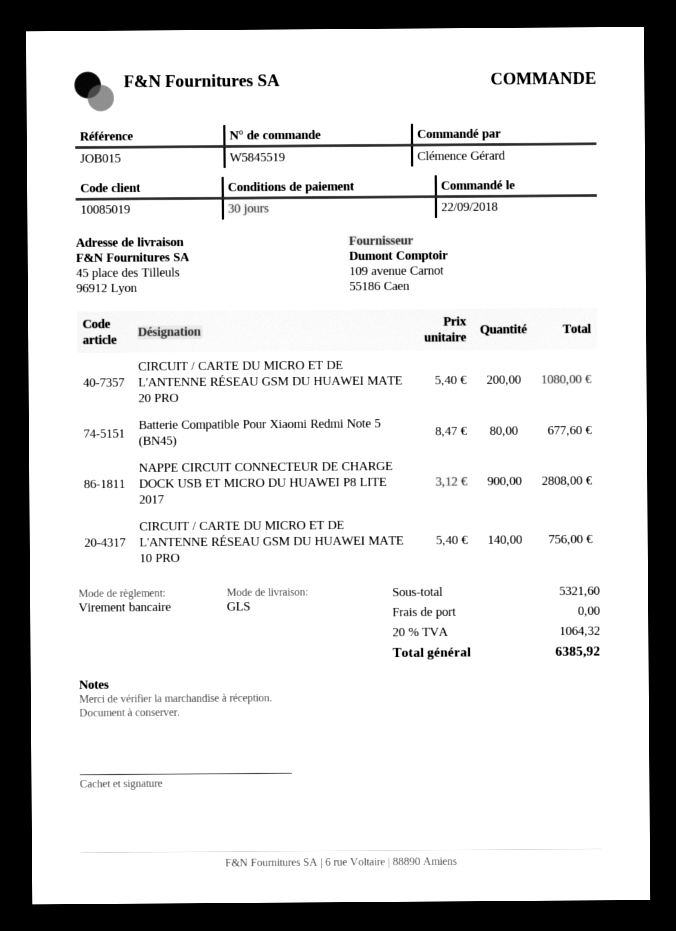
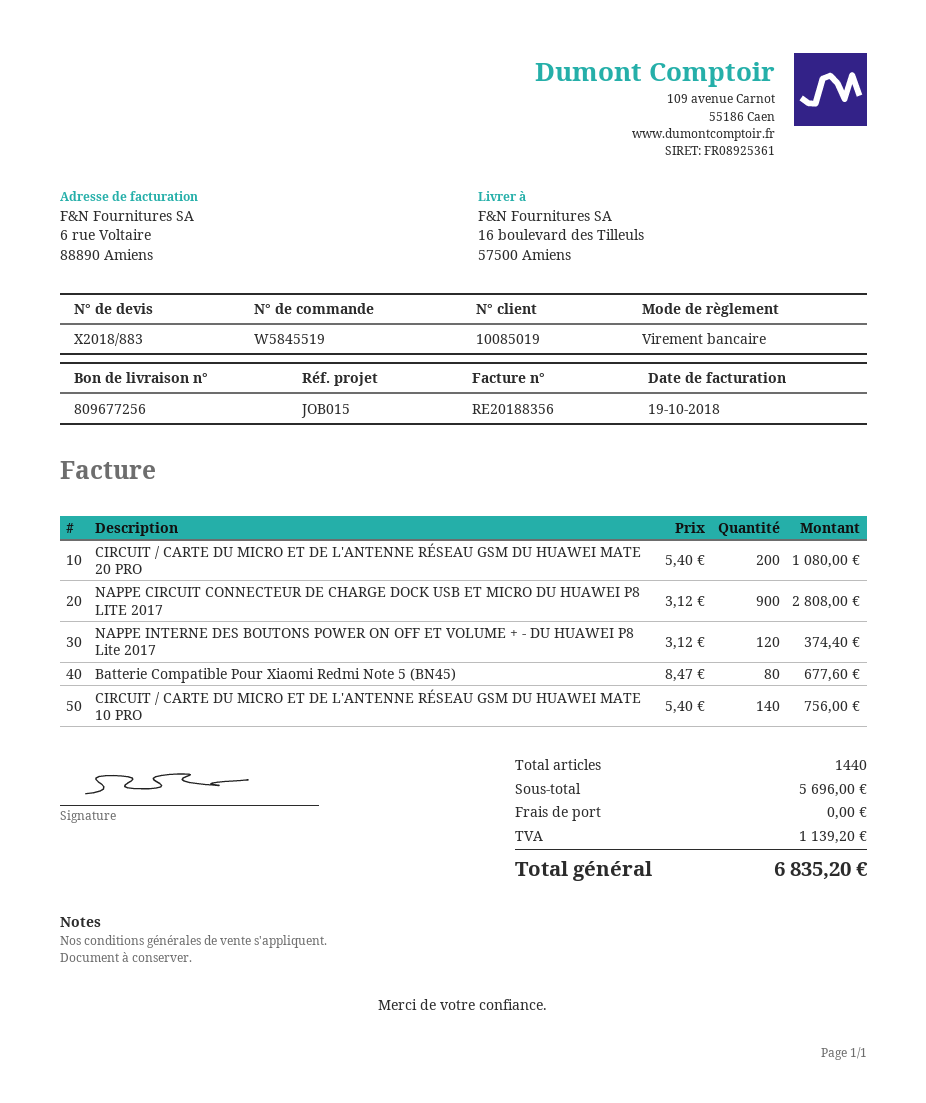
ship to: 45 place des Tilleuls, 96912 Lyon -> 16 boulevard des Tilleuls, 57500 Amiens
NAPPE INTERNE DES BOUTONS POWER ON OFF ET VOLUME + - DU HUAWEI P8 Lite 2017: none -> 120 x 3.12 = 374.40
subtotal: 5321.60 -> 5696.00
tax: 1064.32 -> 1139.20
total: 6385.92 -> 6835.20

